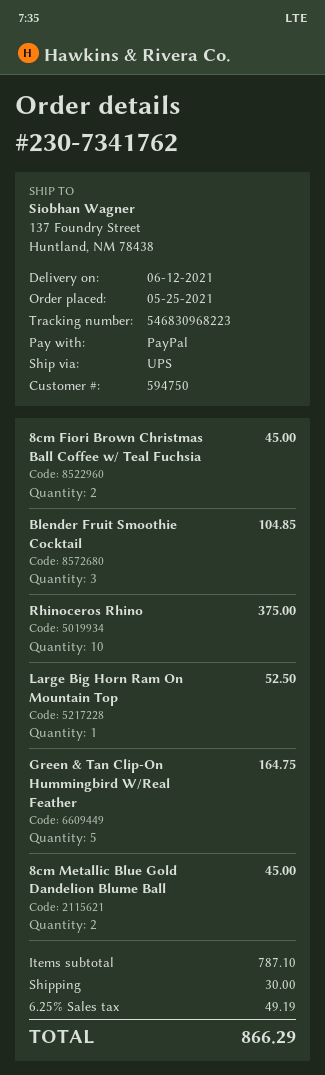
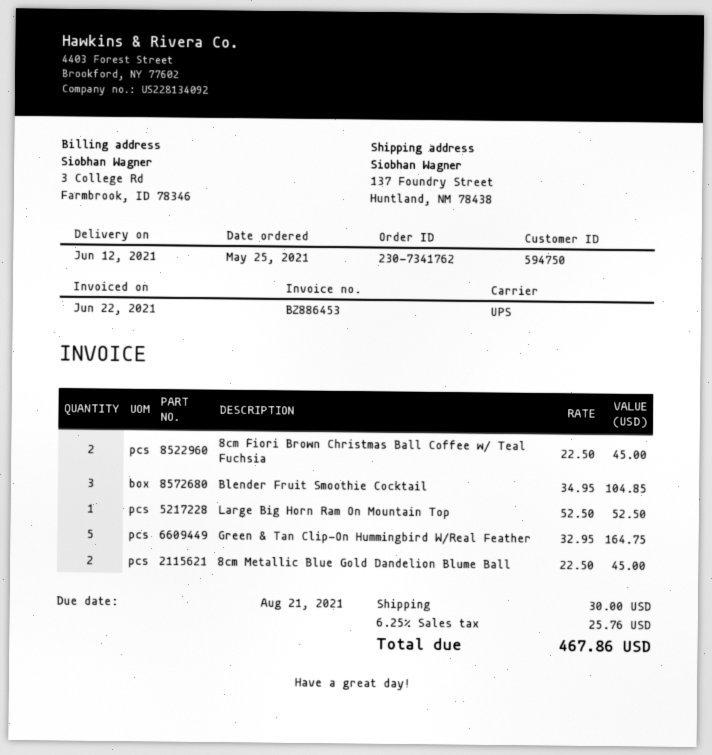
Rhinoceros Rhino: 10 for 375.00 -> none
tax: 6.25% = 49.19 -> 6.25% = 25.76
total: 866.29 -> 467.86

